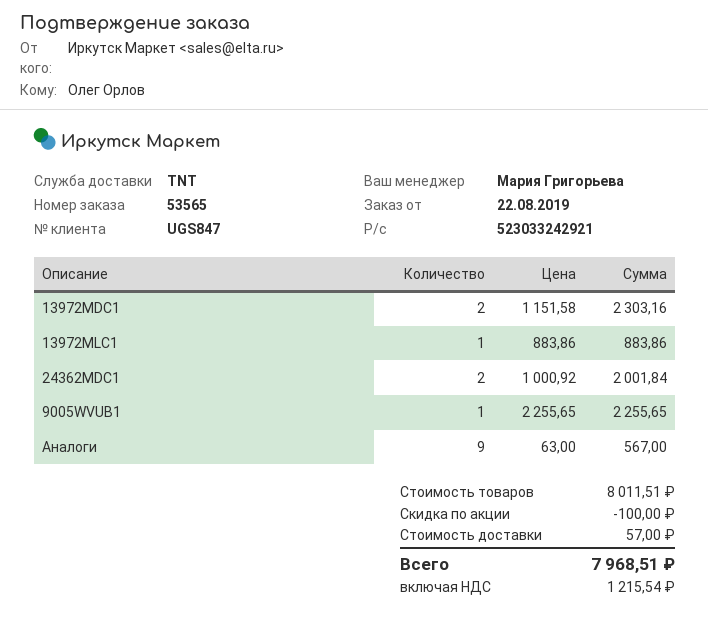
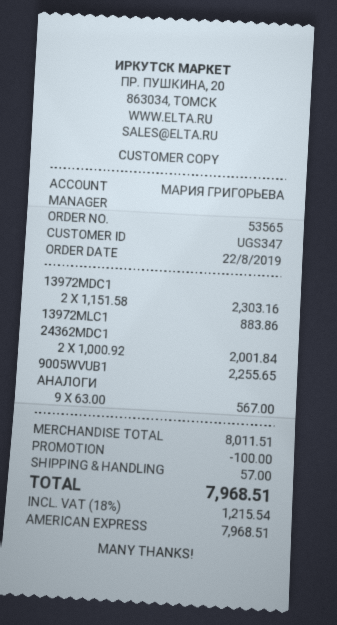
customer number: UGS847 -> UGS347

